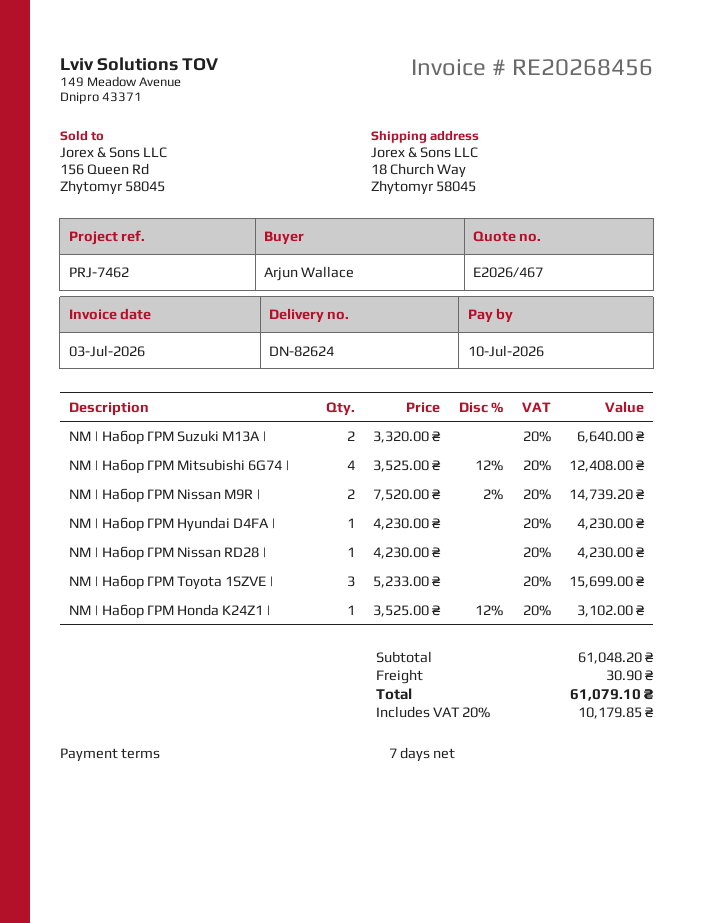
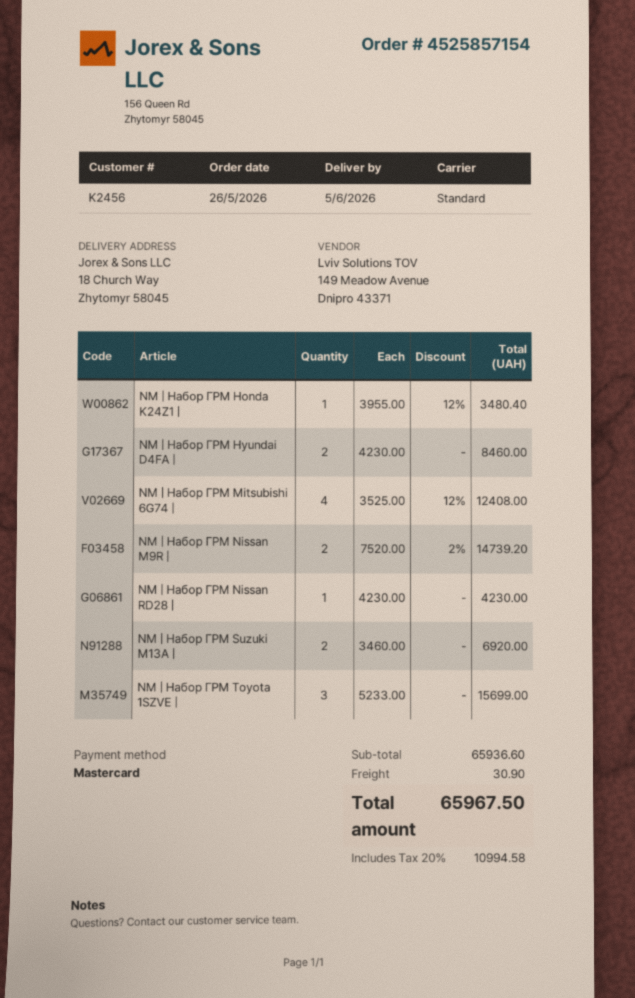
NM | Набор ГРМ Suzuki M13A |: 2 x 3320.00 = 6640.00 -> 2 x 3460.00 = 6920.00
NM | Набор ГРМ Hyundai D4FA |: 1 x 4230.00 = 4230.00 -> 2 x 4230.00 = 8460.00
NM | Набор ГРМ Honda K24Z1 |: 1 x 3525.00 - 12% = 3102.00 -> 1 x 3955.00 - 12% = 3480.40
subtotal: 61048.20 -> 65936.60
tax: 20% = 10179.85 -> 20% = 10994.58
total: 61079.10 -> 65967.50

